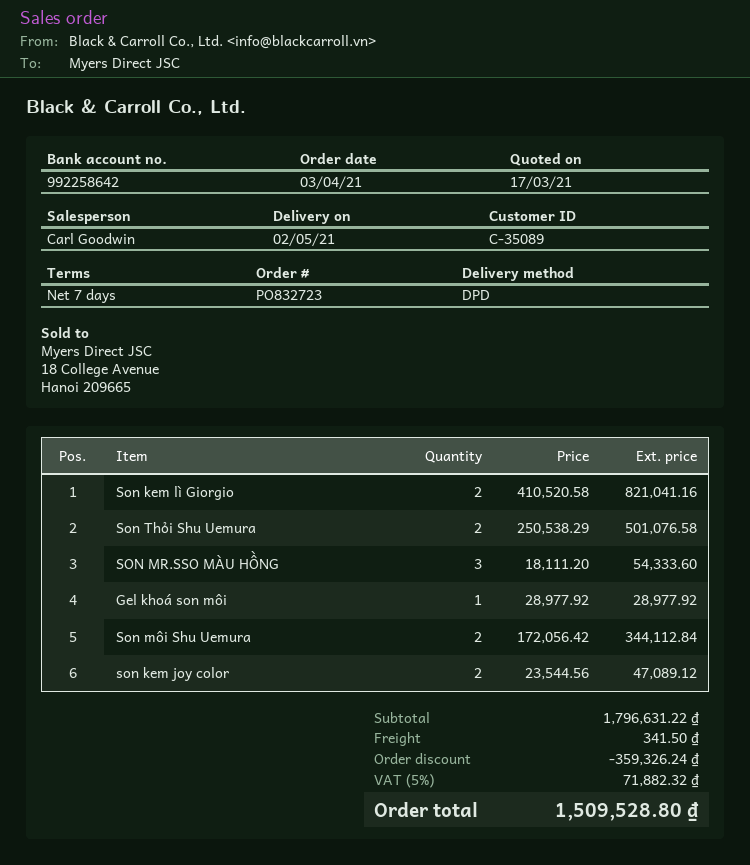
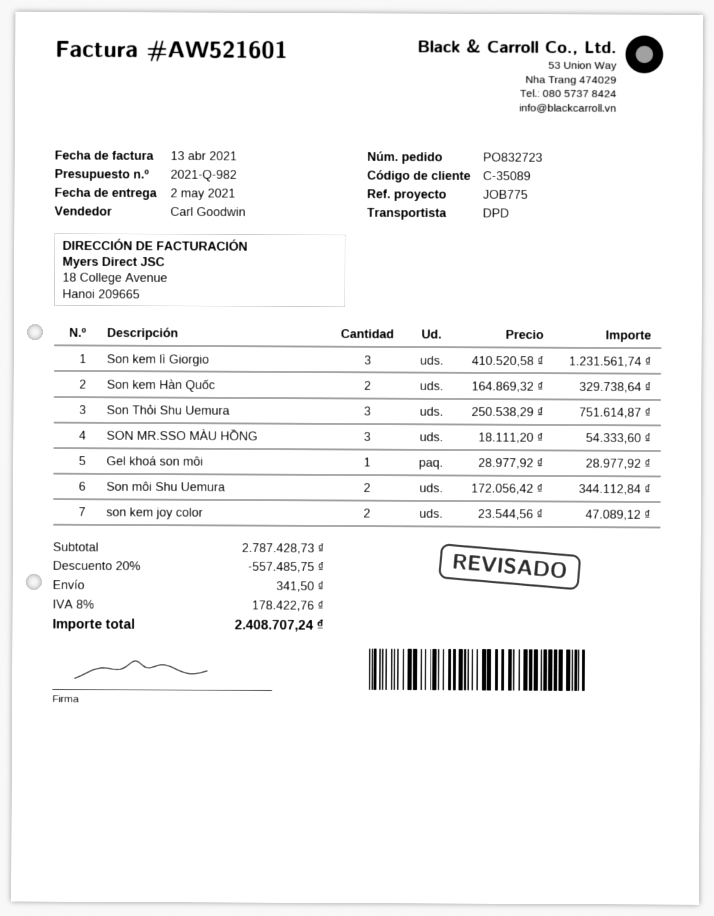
Son kem lì Giorgio: 2 x 410520.58 = 821041.16 -> 3 x 410520.58 = 1231561.74
Son Thỏi Shu Uemura: 2 x 250538.29 = 501076.58 -> 3 x 250538.29 = 751614.87
Son kem Hàn Quốc: none -> 2 x 164869.32 = 329738.64
subtotal: 1796631.22 -> 2787428.73
discount: 359326.24 -> 557485.75
tax: 5% = 71882.32 -> 8% = 178422.76
total: 1509528.80 -> 2408707.24

